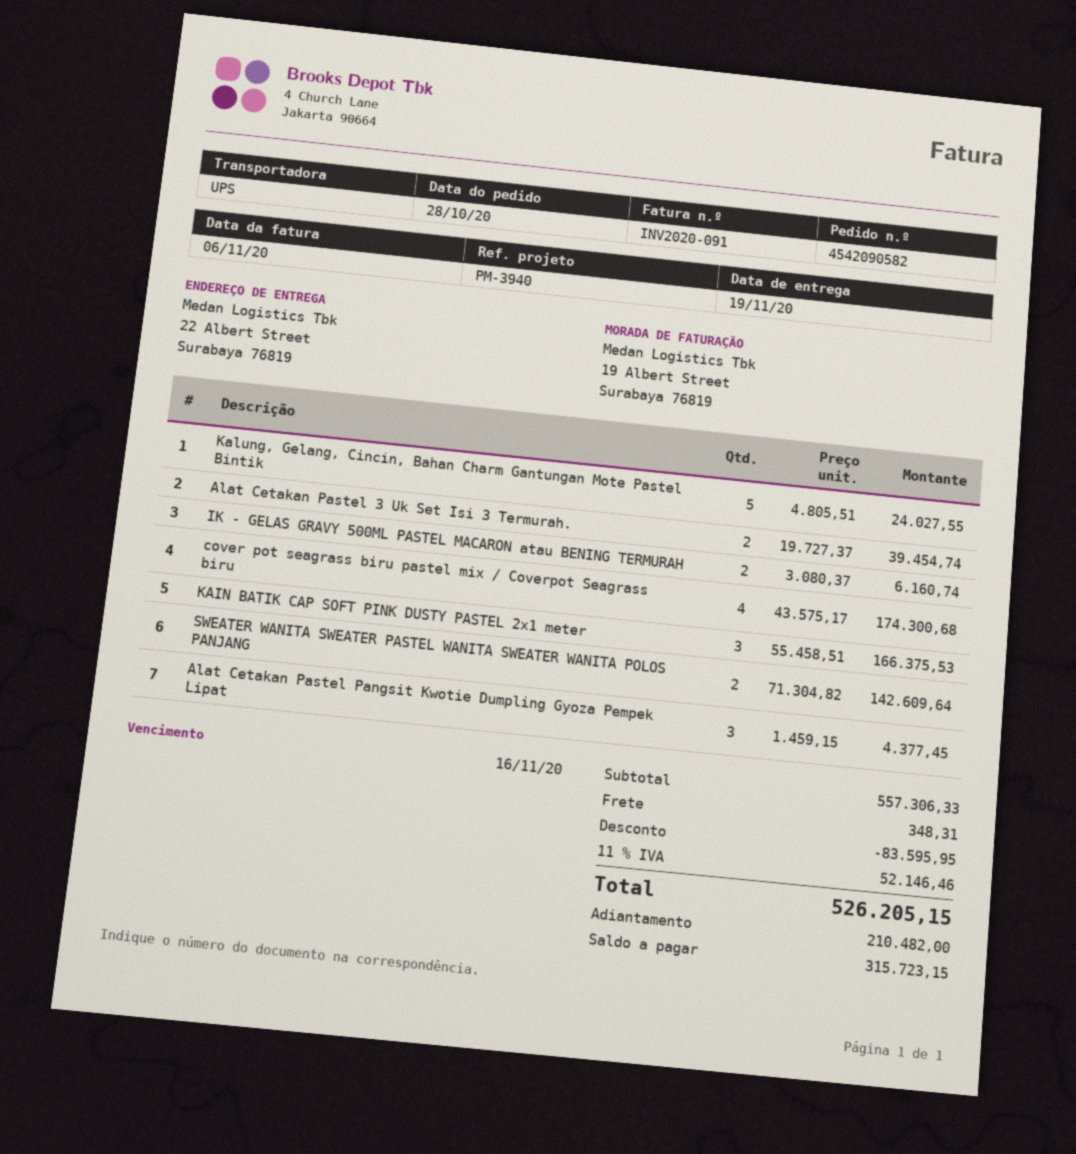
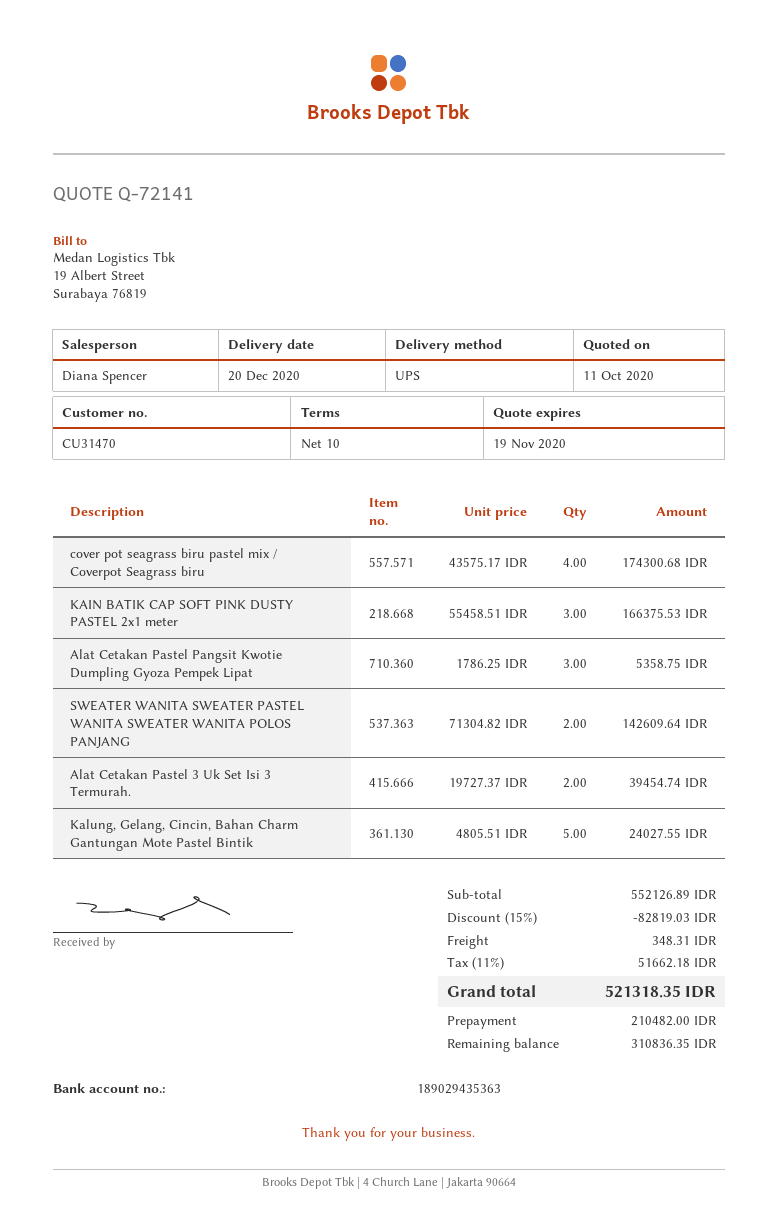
delivery date: 2020-11-19 -> 2020-12-20
IK - GELAS GRAVY 500ML PASTEL MACARON atau BENING TERMURAH: 2 x 3080.37 = 6160.74 -> none
Alat Cetakan Pastel Pangsit Kwotie Dumpling Gyoza Pempek Lipat: 3 x 1459.15 = 4377.45 -> 3 x 1786.25 = 5358.75
subtotal: 557306.33 -> 552126.89
discount: 83595.95 -> 82819.03
tax: 11% = 52146.46 -> 11% = 51662.18
total: 526205.15 -> 521318.35
balance: 315723.15 -> 310836.35

